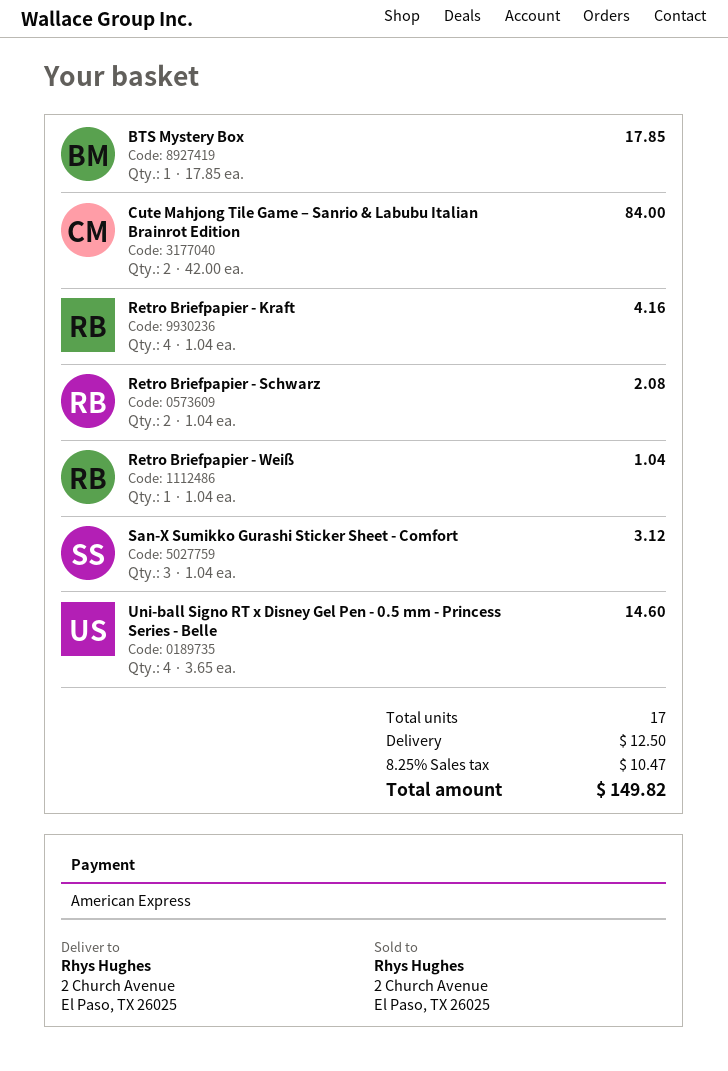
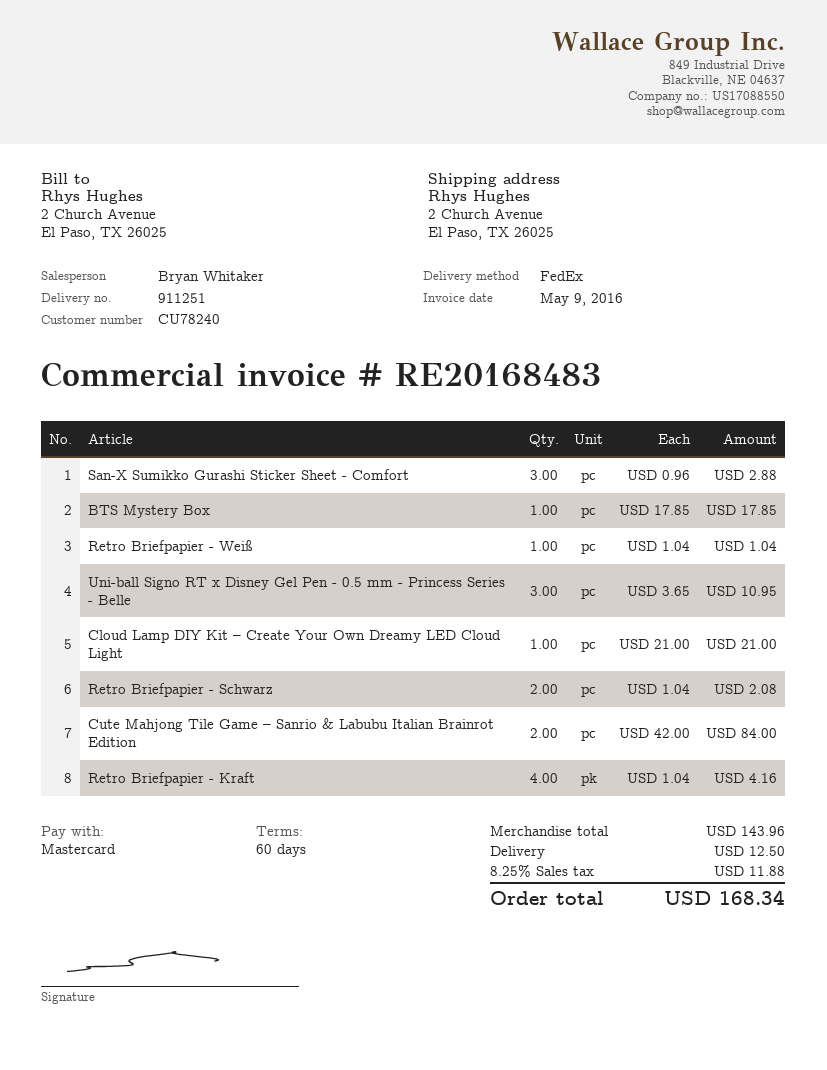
payment method: American Express -> Mastercard
San-X Sumikko Gurashi Sticker Sheet - Comfort: 3 x 1.04 = 3.12 -> 3 x 0.96 = 2.88
Uni-ball Signo RT x Disney Gel Pen - 0.5 mm - Princess Series - Belle: 4 x 3.65 = 14.60 -> 3 x 3.65 = 10.95
Cloud Lamp DIY Kit – Create Your Own Dreamy LED Cloud Light: none -> 1 x 21.00 = 21.00
tax: 8.25% = 10.47 -> 8.25% = 11.88
total: 149.82 -> 168.34

